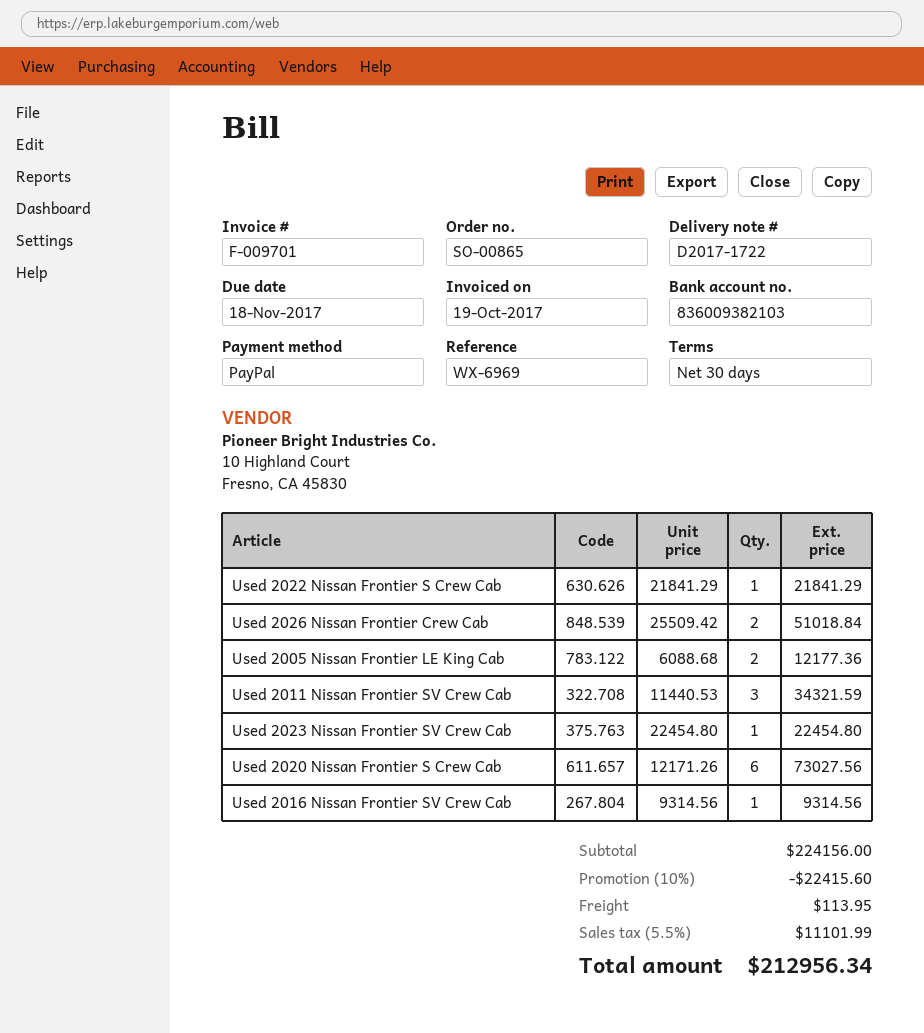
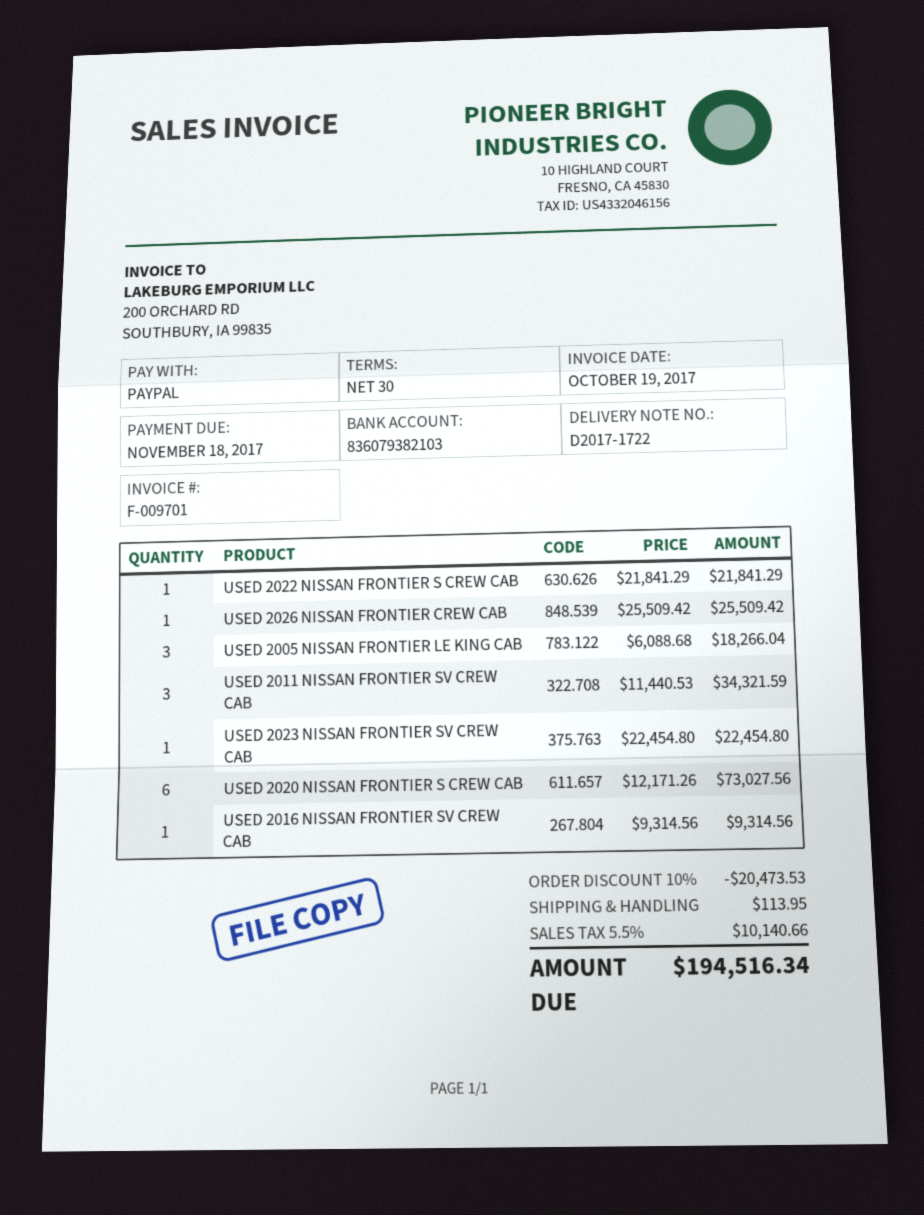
bank account: 836009382103 -> 836079382103
Used 2026 Nissan Frontier Crew Cab: 2 x 25509.42 = 51018.84 -> 1 x 25509.42 = 25509.42
Used 2005 Nissan Frontier LE King Cab: 2 x 6088.68 = 12177.36 -> 3 x 6088.68 = 18266.04
discount: 10% = 22415.60 -> 10% = 20473.53
tax: 5.5% = 11101.99 -> 5.5% = 10140.66
total: 212956.34 -> 194516.34

